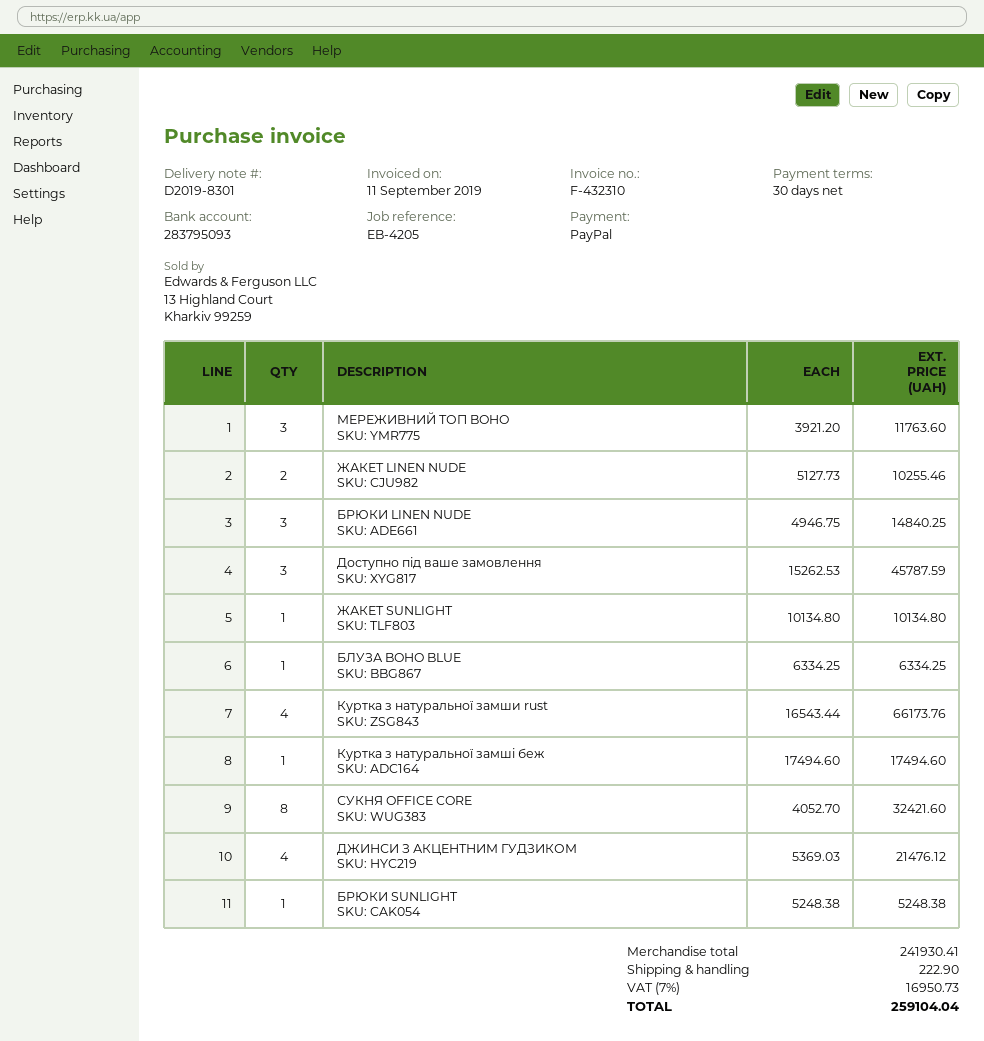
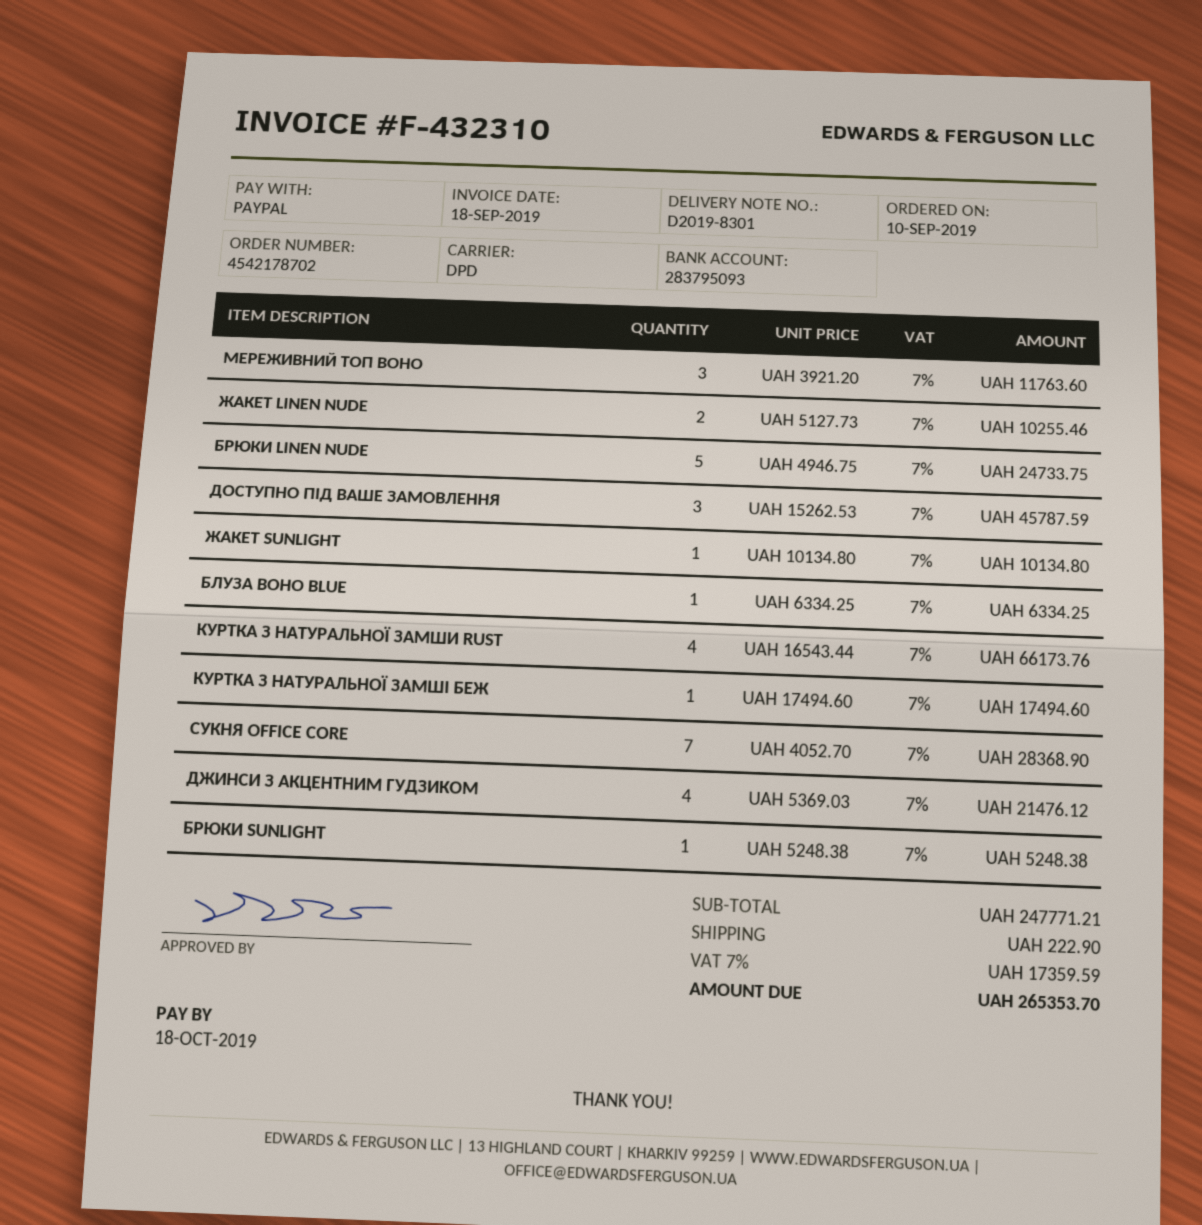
invoice date: 2019-09-11 -> 2019-09-18
БРЮКИ LINEN NUDE: 3 x 4946.75 = 14840.25 -> 5 x 4946.75 = 24733.75
СУКНЯ OFFICE CORE: 8 x 4052.70 = 32421.60 -> 7 x 4052.70 = 28368.90
subtotal: 241930.41 -> 247771.21
tax: 7% = 16950.73 -> 7% = 17359.59
total: 259104.04 -> 265353.70

